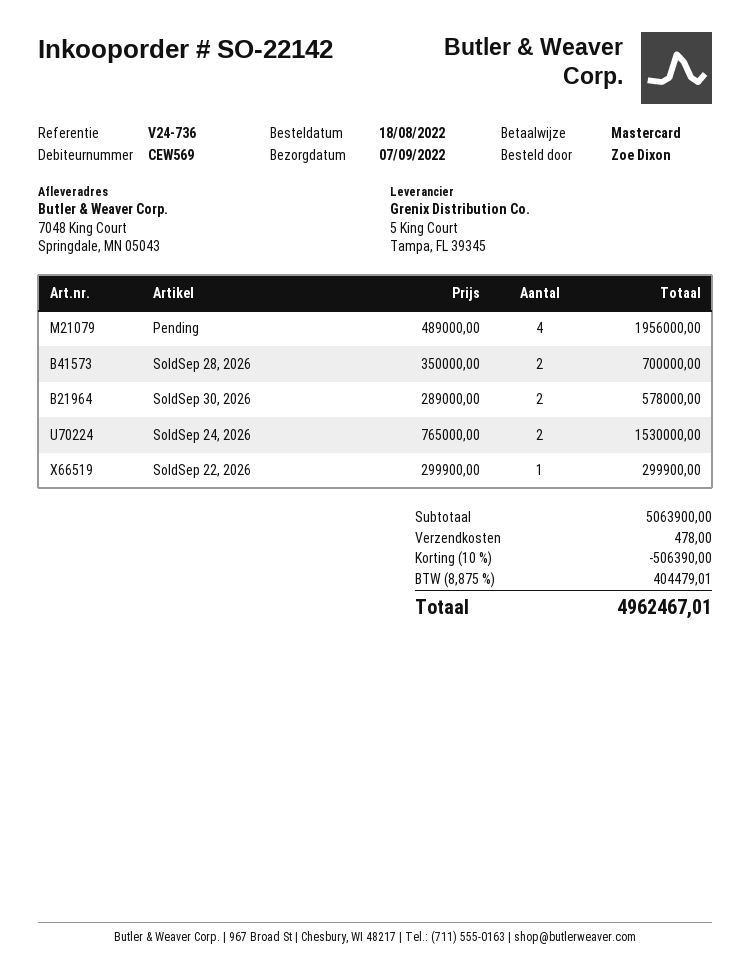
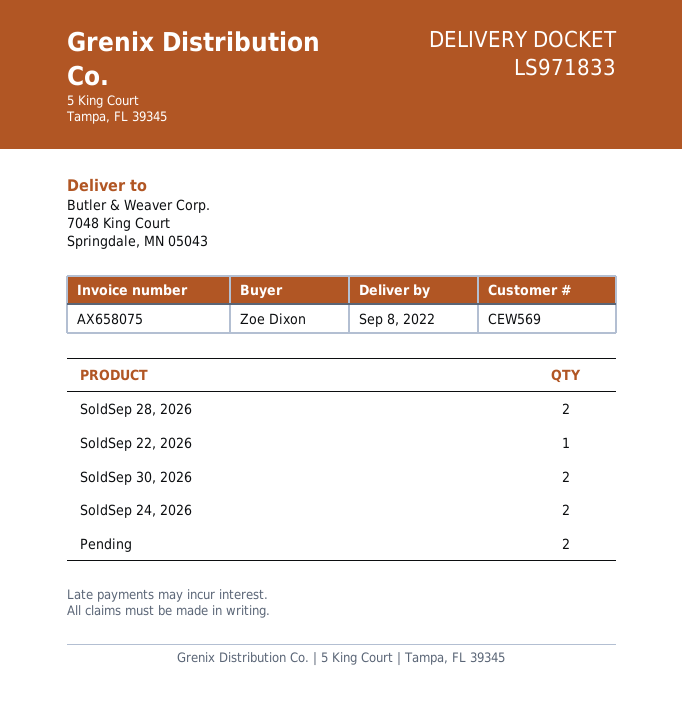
delivery date: 2022-09-07 -> 2022-09-08
Pending: 4 -> 2

